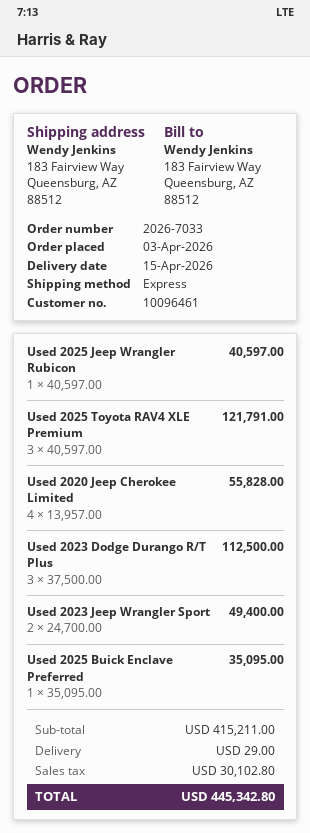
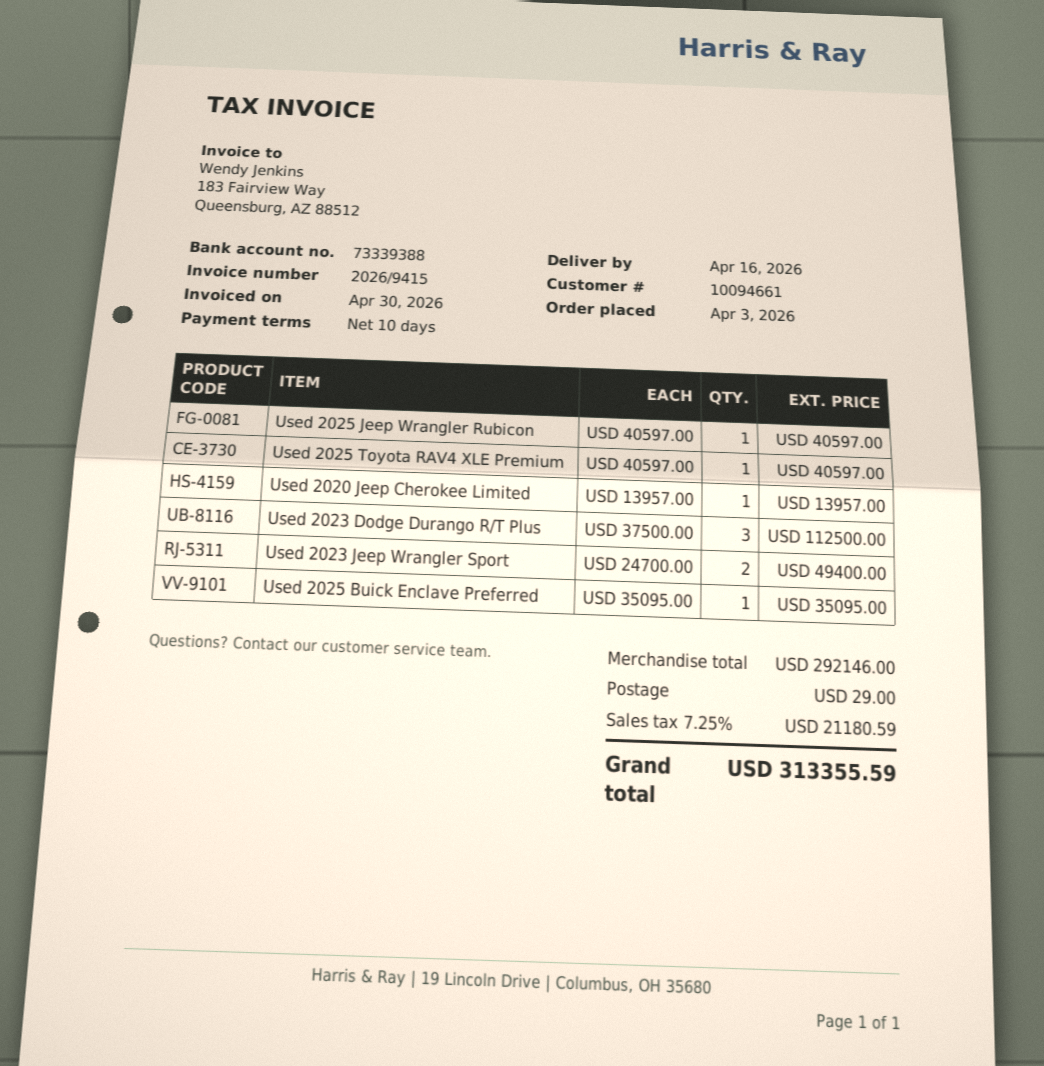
delivery date: 2026-04-15 -> 2026-04-16
customer number: 10096461 -> 10094661
Used 2025 Toyota RAV4 XLE Premium: 3 x 40597.00 = 121791.00 -> 1 x 40597.00 = 40597.00
Used 2020 Jeep Cherokee Limited: 4 x 13957.00 = 55828.00 -> 1 x 13957.00 = 13957.00
subtotal: 415211.00 -> 292146.00
tax: 30102.80 -> 21180.59
total: 445342.80 -> 313355.59

